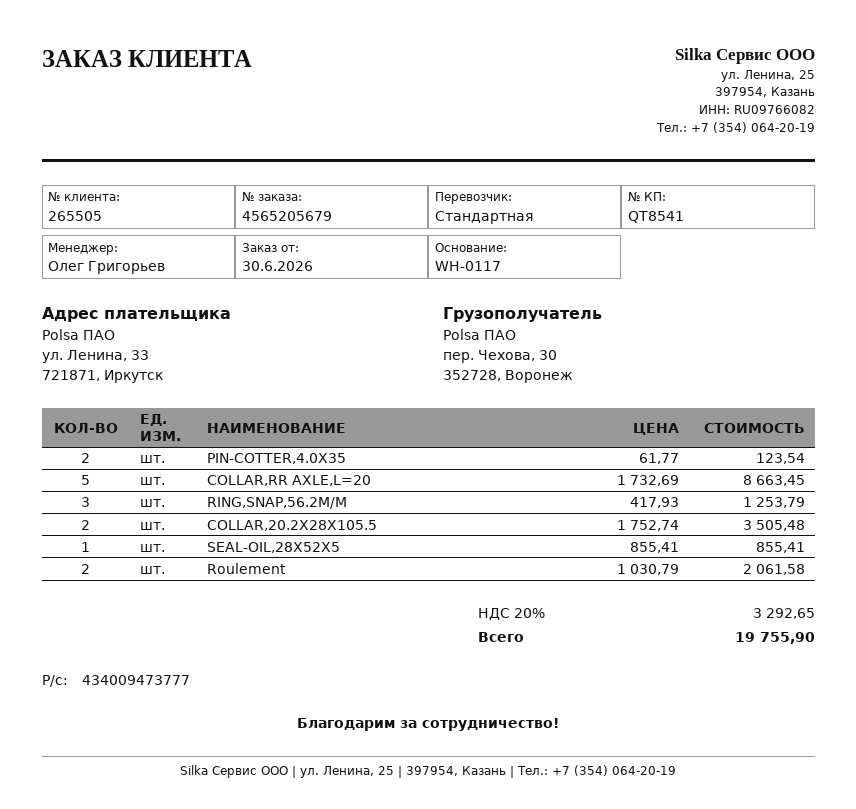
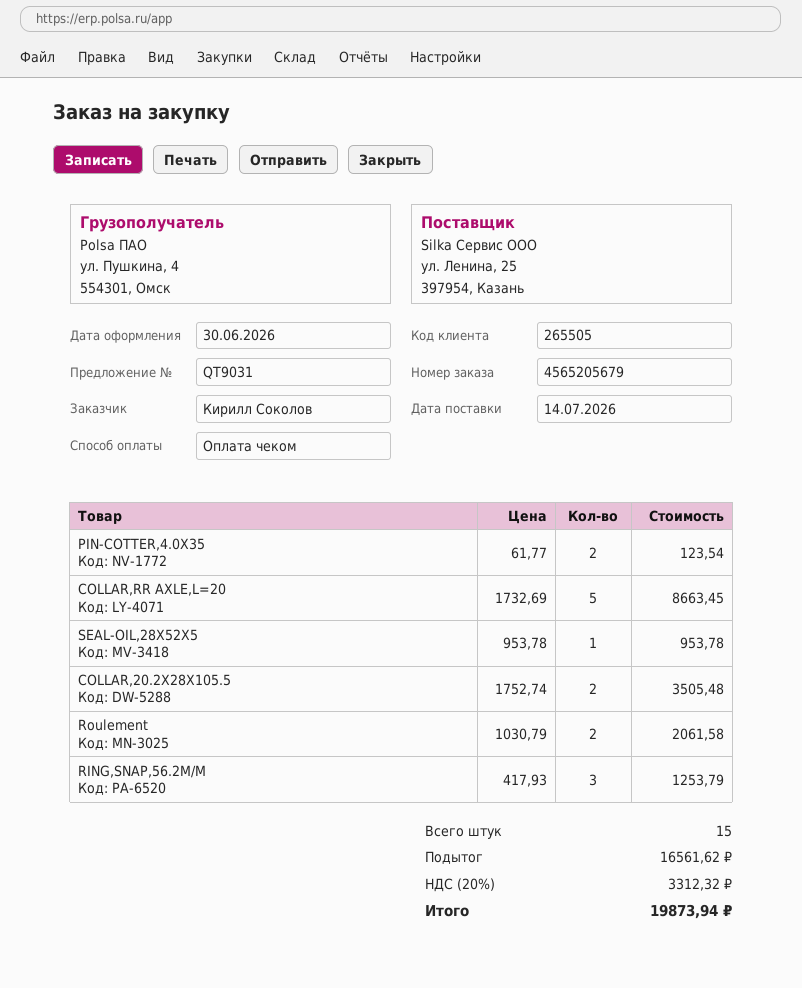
quote number: QT8541 -> QT9031
ship to: пер. Чехова, 30, 352728, Воронеж -> ул. Пушкина, 4, 554301, Омск
SEAL-OIL,28X52X5: 1 x 855.41 = 855.41 -> 1 x 953.78 = 953.78
tax: 20% = 3292.65 -> 20% = 3312.32
total: 19755.90 -> 19873.94

